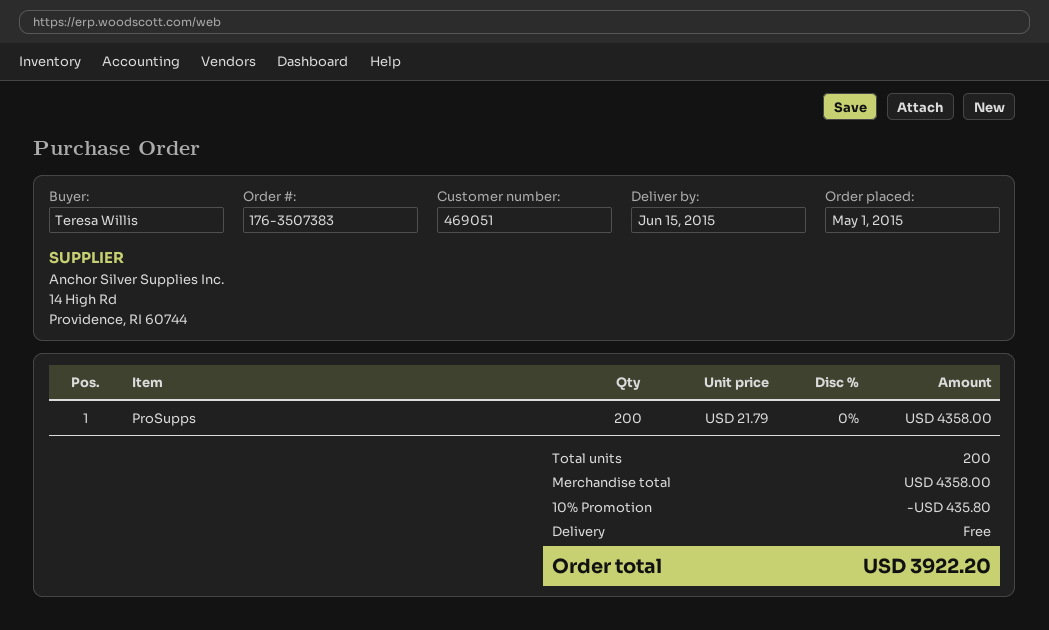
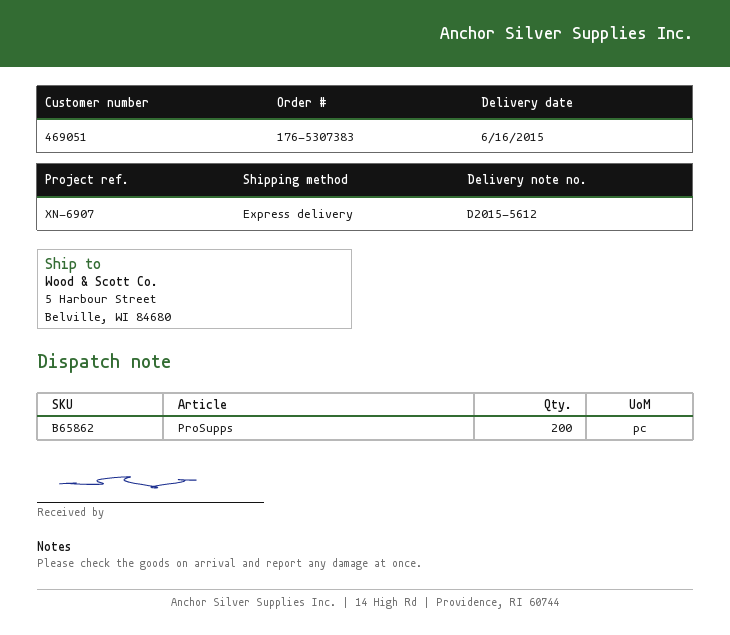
order number: 176-3507383 -> 176-5307383
delivery date: 2015-06-15 -> 2015-06-16

